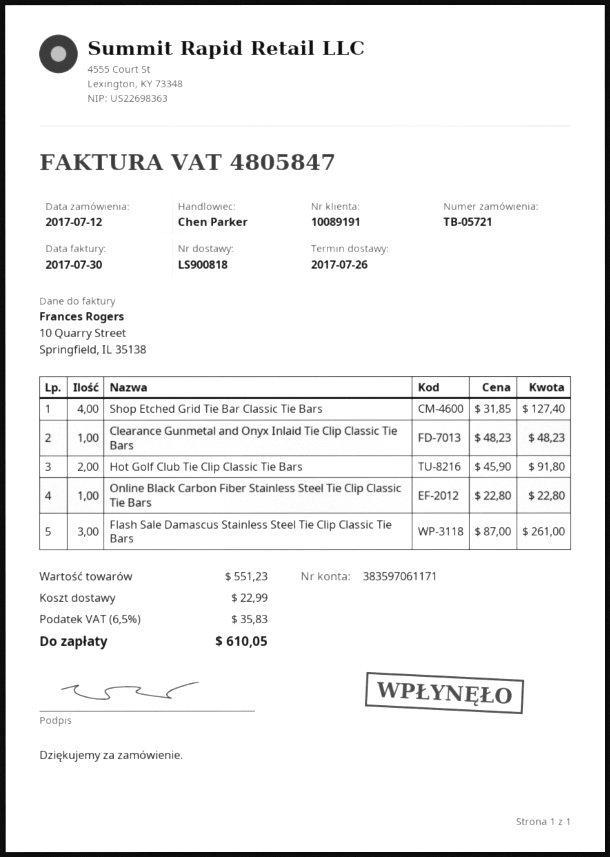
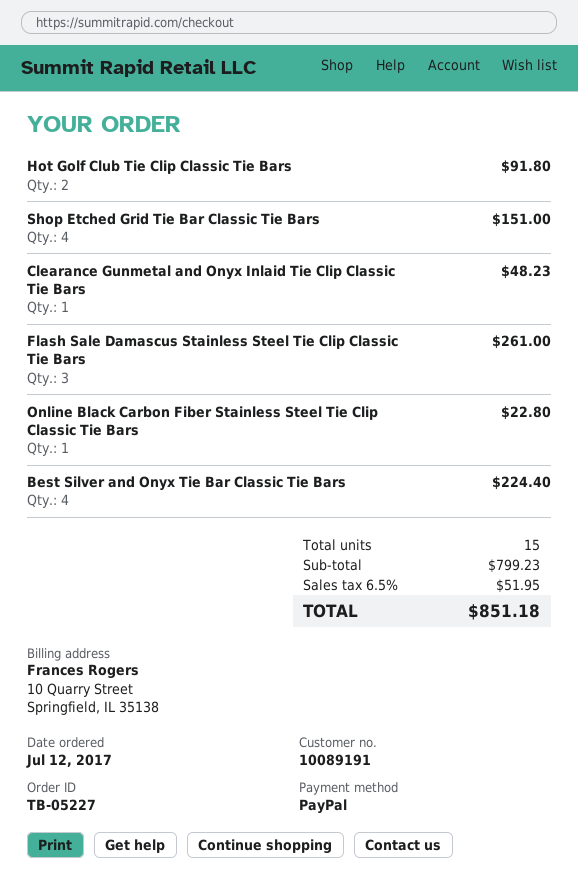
order number: TB-05721 -> TB-05227
Shop Etched Grid Tie Bar Classic Tie Bars: 4 for 127.40 -> 4 for 151.00
Best Silver and Onyx Tie Bar Classic Tie Bars: none -> 4 for 224.40
subtotal: 551.23 -> 799.23
shipping: 22.99 -> none
tax: 6.5% = 35.83 -> 6.5% = 51.95
total: 610.05 -> 851.18

